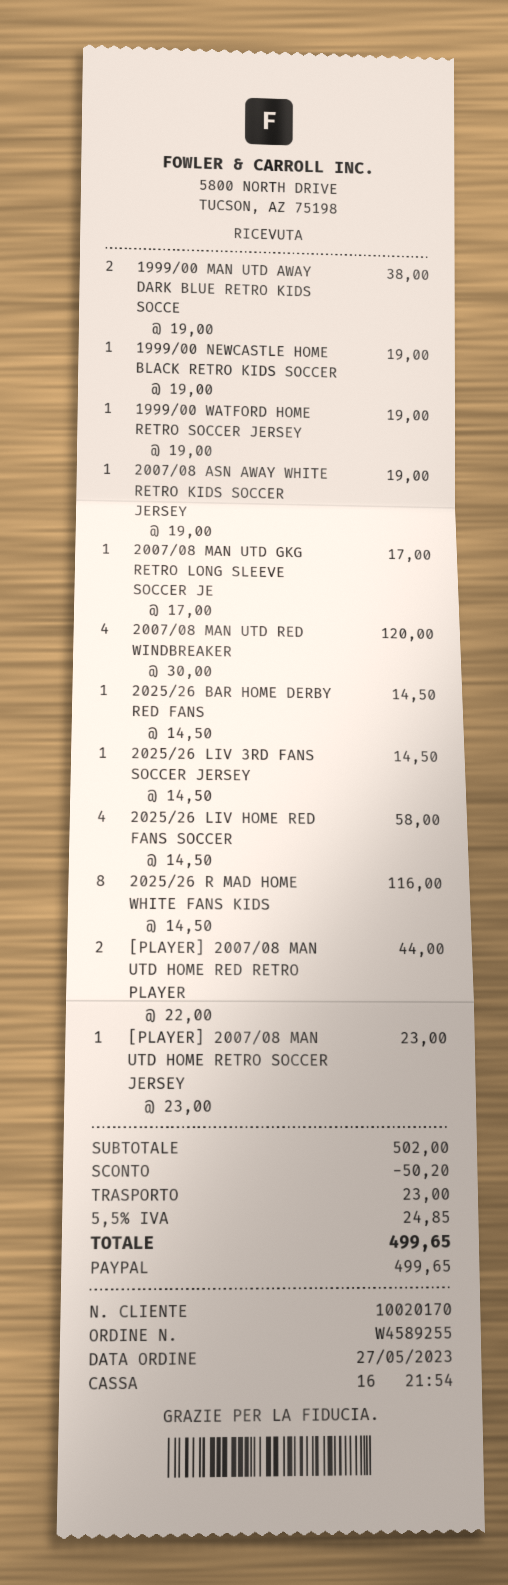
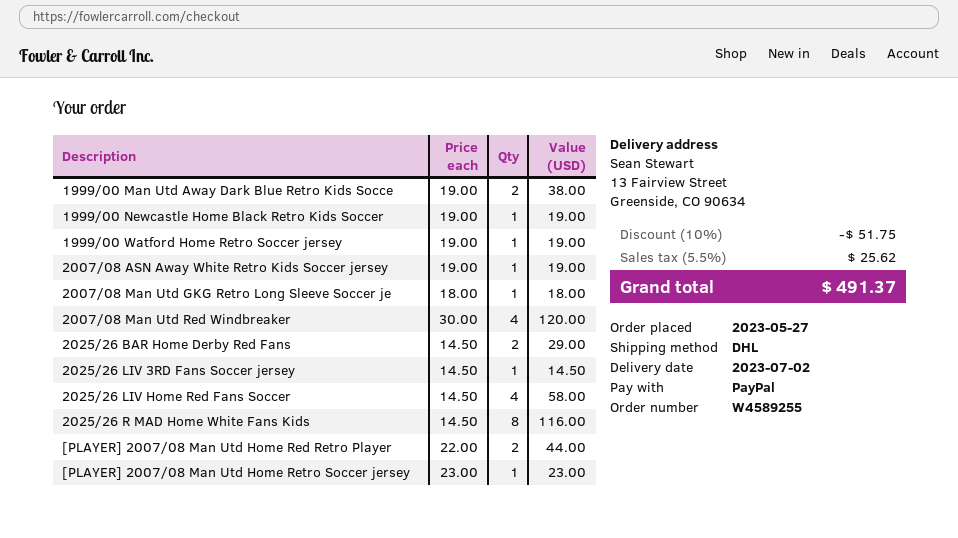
2007/08 MAN UTD GKG RETRO LONG SLEEVE SOCCER JE: 1 x 17.00 = 17.00 -> 1 x 18.00 = 18.00
2025/26 BAR HOME DERBY RED FANS: 1 x 14.50 = 14.50 -> 2 x 14.50 = 29.00
discount: 50.20 -> 51.75
shipping: 23.00 -> none
tax: 5.5% = 24.85 -> 5.5% = 25.62
total: 499.65 -> 491.37

